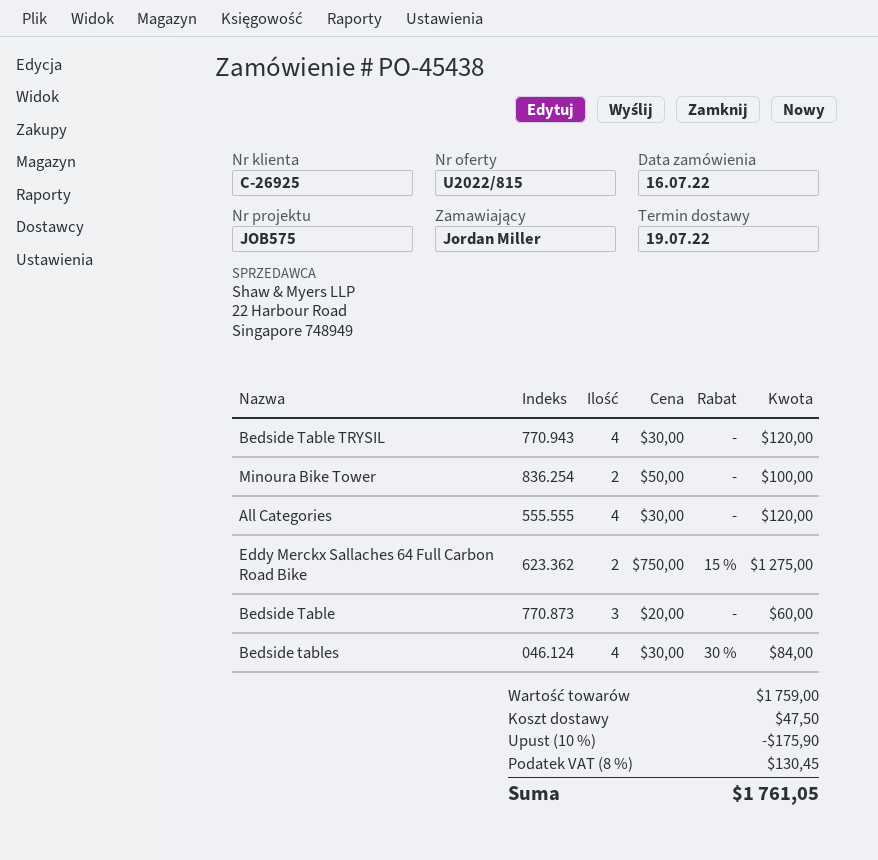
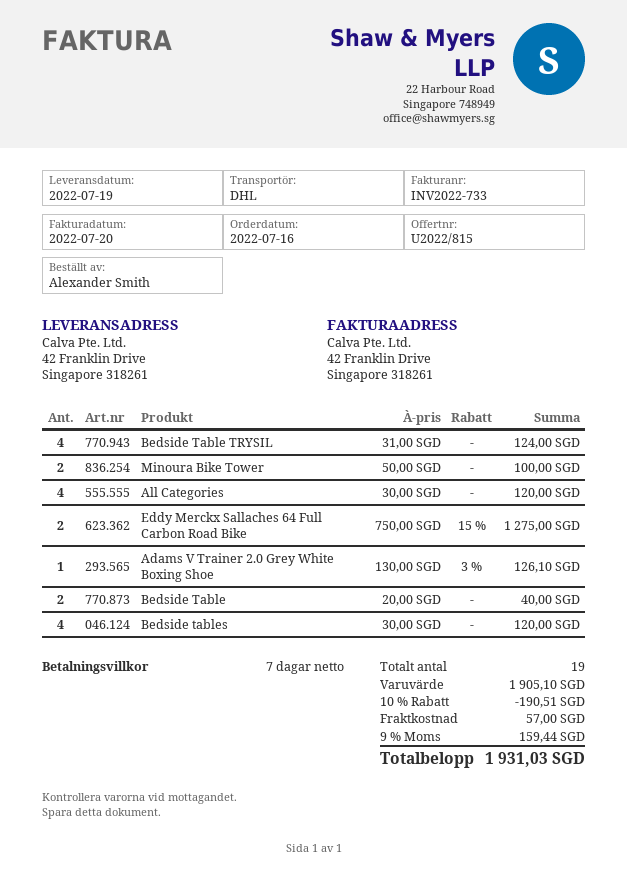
ordered by: Jordan Miller -> Alexander Smith
Bedside Table TRYSIL: 4 x 30.00 = 120.00 -> 4 x 31.00 = 124.00
Bedside Table: 3 x 20.00 = 60.00 -> 2 x 20.00 = 40.00
Bedside tables: 4 x 30.00 - 30% = 84.00 -> 4 x 30.00 = 120.00
Adams V Trainer 2.0 Grey White Boxing Shoe: none -> 1 x 130.00 - 3% = 126.10
subtotal: 1759.00 -> 1905.10
discount: 10% = 175.90 -> 10% = 190.51
shipping: 47.50 -> 57.00
tax: 8% = 130.45 -> 9% = 159.44
total: 1761.05 -> 1931.03

